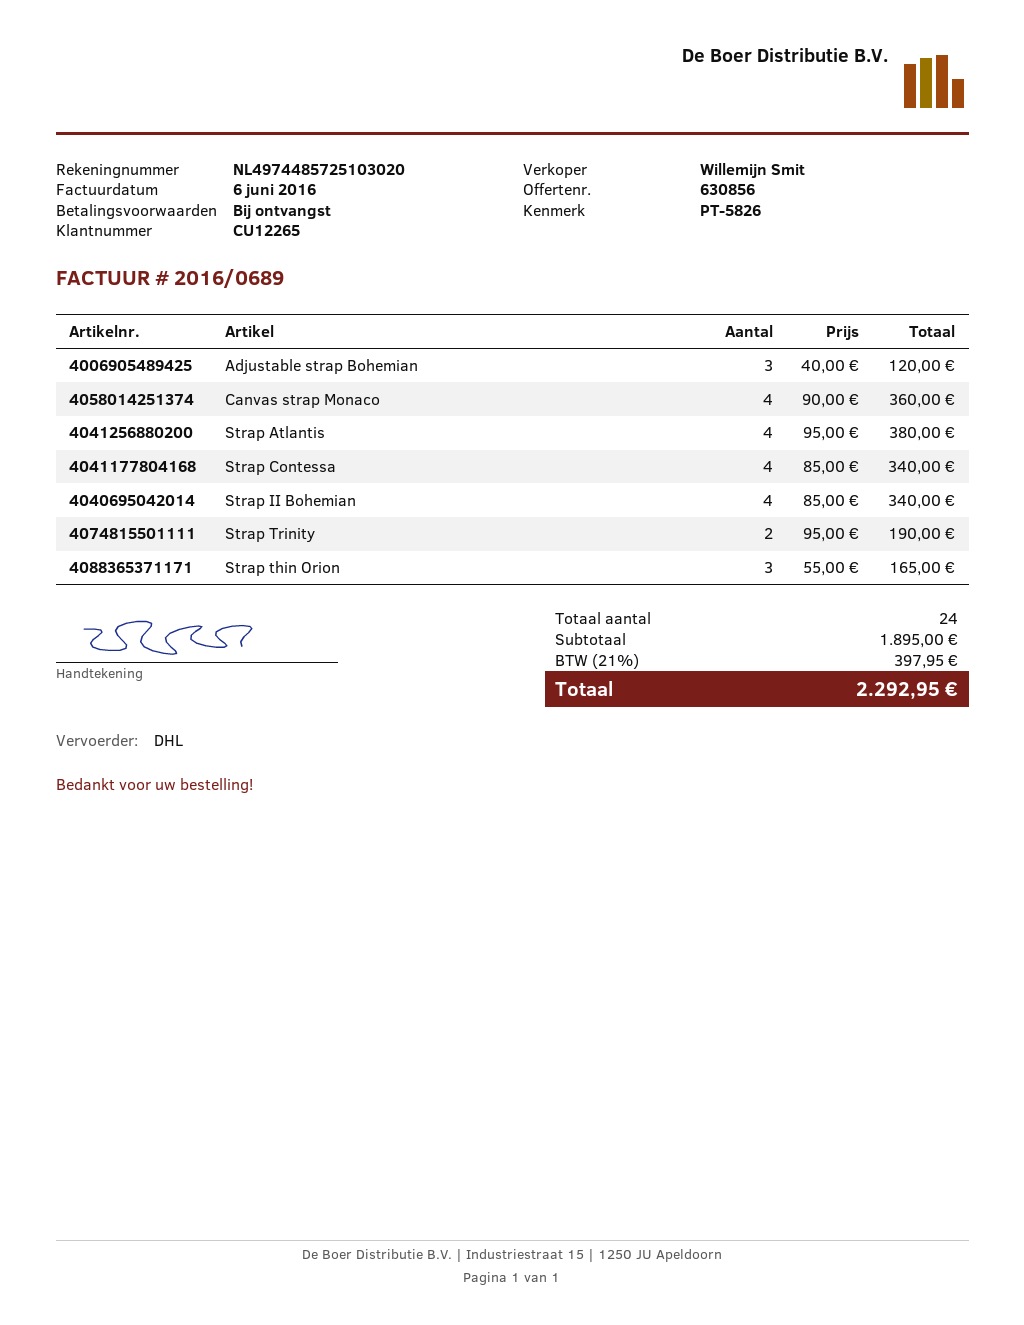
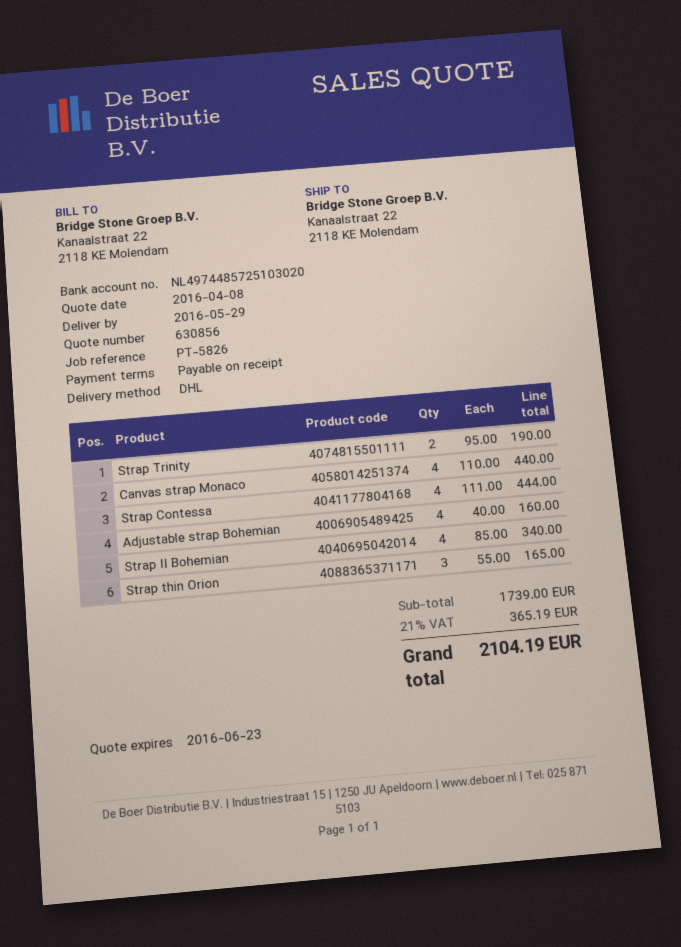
Adjustable strap Bohemian: 3 x 40.00 = 120.00 -> 4 x 40.00 = 160.00
Canvas strap Monaco: 4 x 90.00 = 360.00 -> 4 x 110.00 = 440.00
Strap Atlantis: 4 x 95.00 = 380.00 -> none
Strap Contessa: 4 x 85.00 = 340.00 -> 4 x 111.00 = 444.00
subtotal: 1895.00 -> 1739.00
tax: 21% = 397.95 -> 21% = 365.19
total: 2292.95 -> 2104.19

